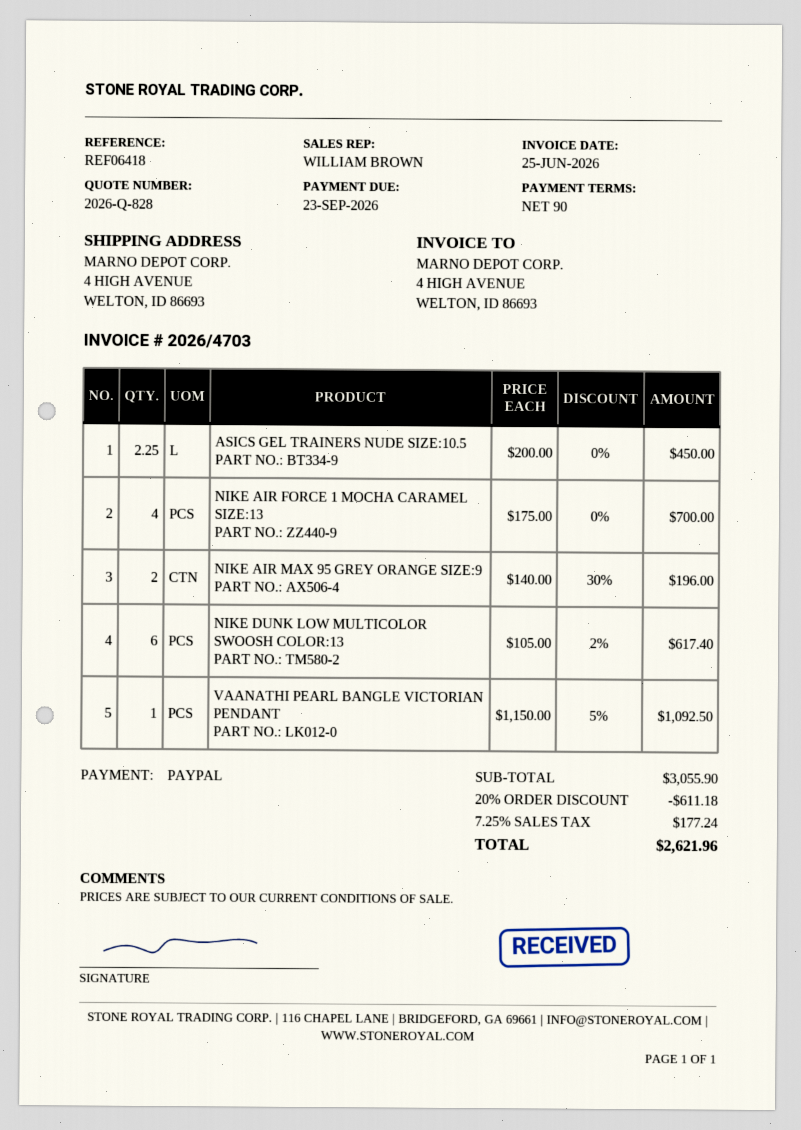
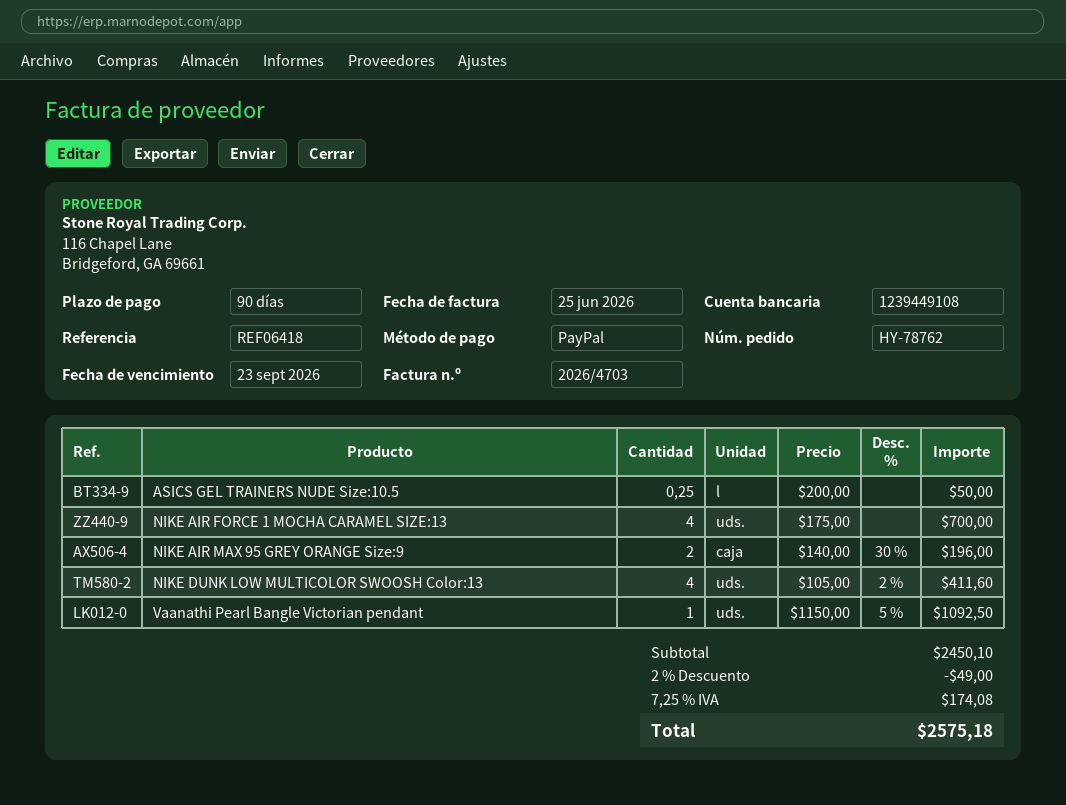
ASICS GEL TRAINERS NUDE SIZE:10.5: 2.25 x 200.00 = 450.00 -> 0.25 x 200.00 = 50.00
NIKE DUNK LOW MULTICOLOR SWOOSH COLOR:13: 6 x 105.00 - 2% = 617.40 -> 4 x 105.00 - 2% = 411.60
subtotal: 3055.90 -> 2450.10
discount: 20% = 611.18 -> 2% = 49.00
tax: 7.25% = 177.24 -> 7.25% = 174.08
total: 2621.96 -> 2575.18

